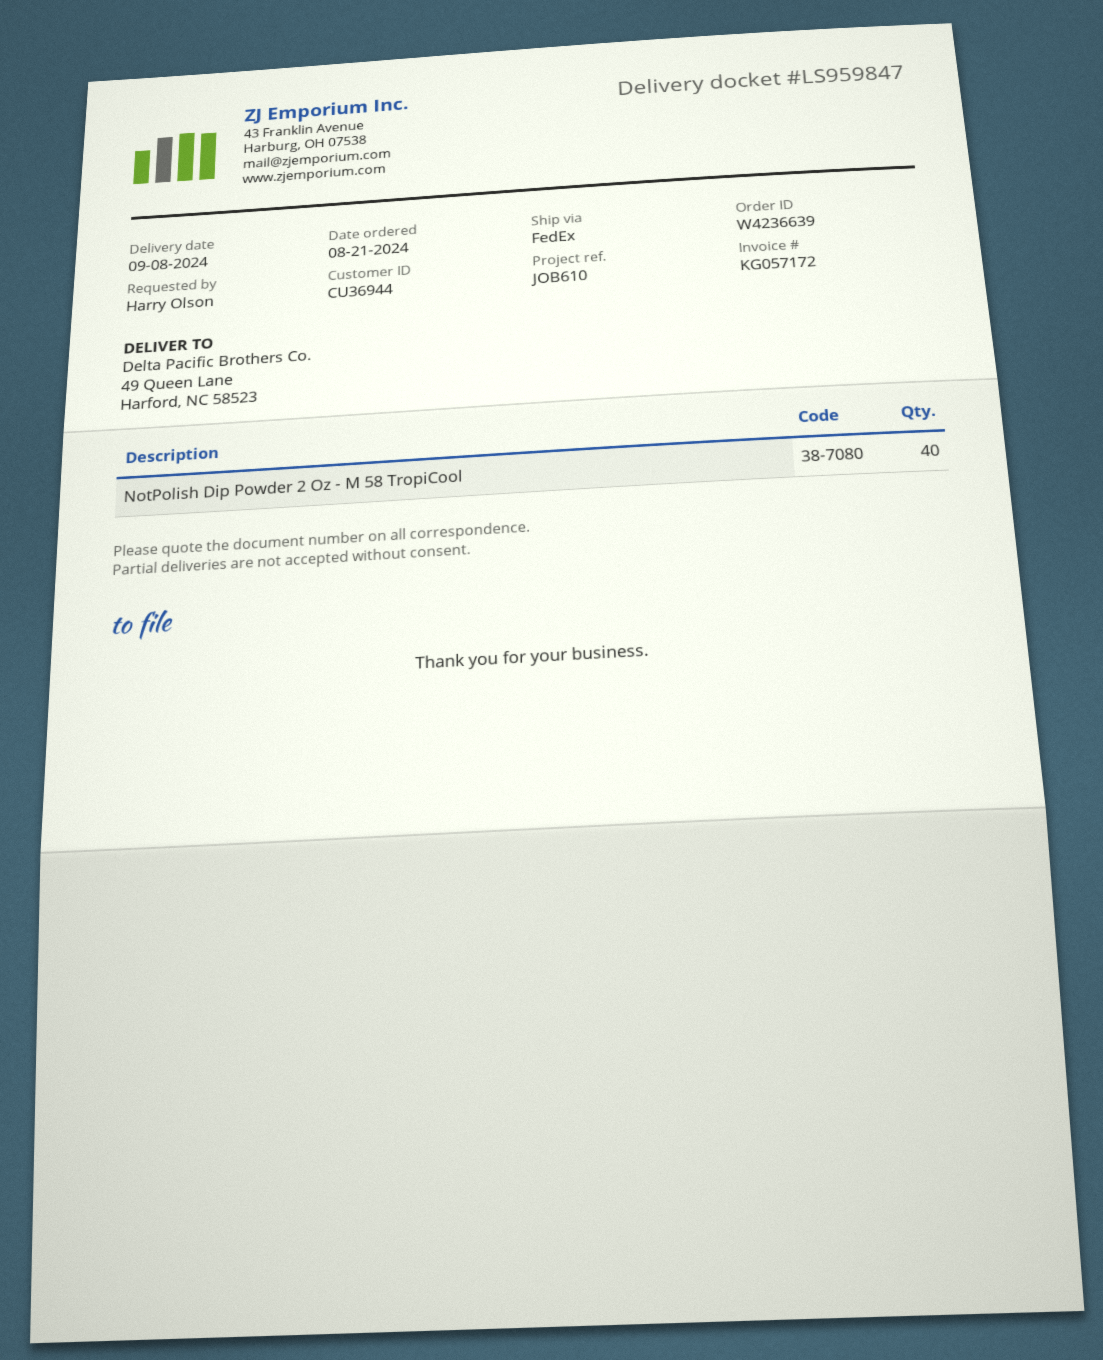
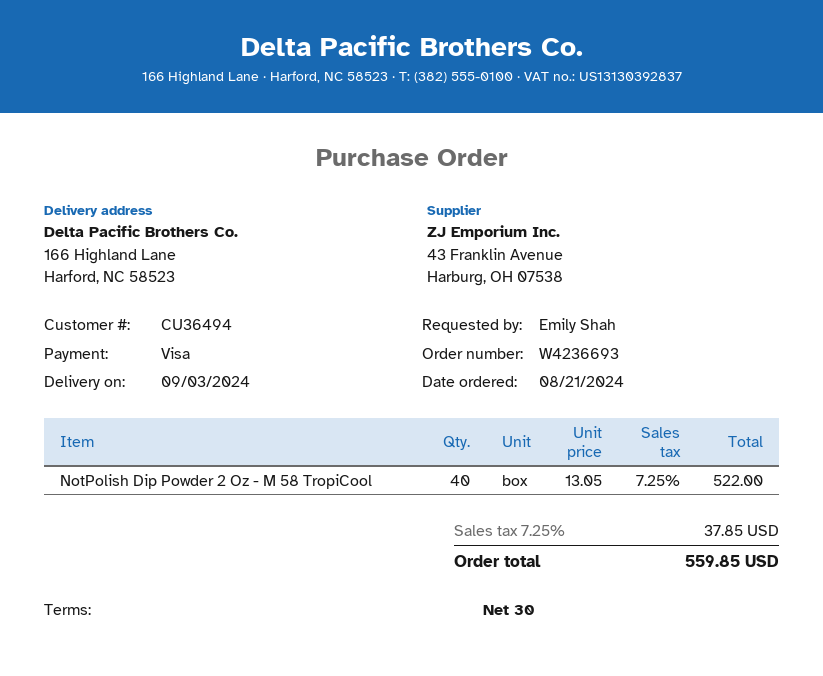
order number: W4236639 -> W4236693
delivery date: 2024-09-08 -> 2024-09-03
customer number: CU36944 -> CU36494
ordered by: Harry Olson -> Emily Shah
ship to: 49 Queen Lane, Harford, NC 58523 -> 166 Highland Lane, Harford, NC 58523

